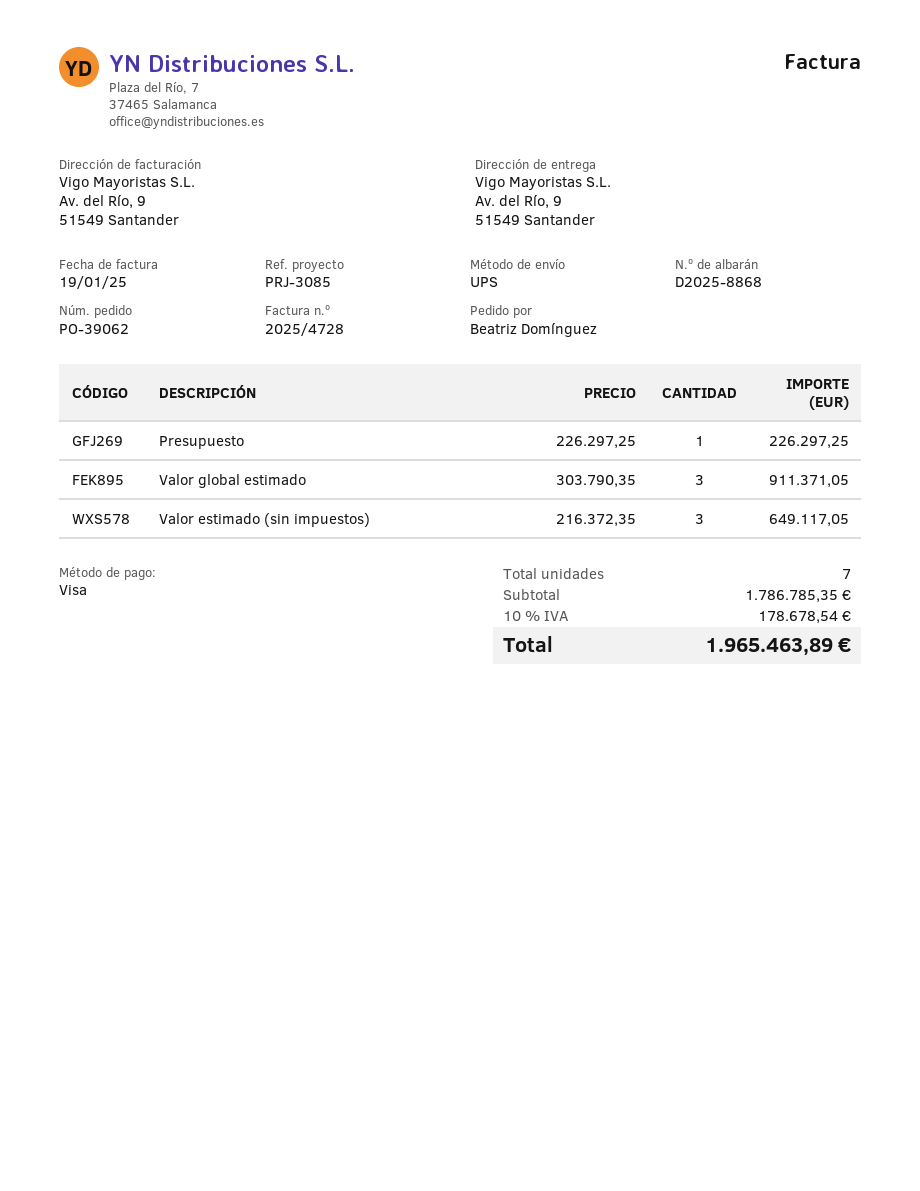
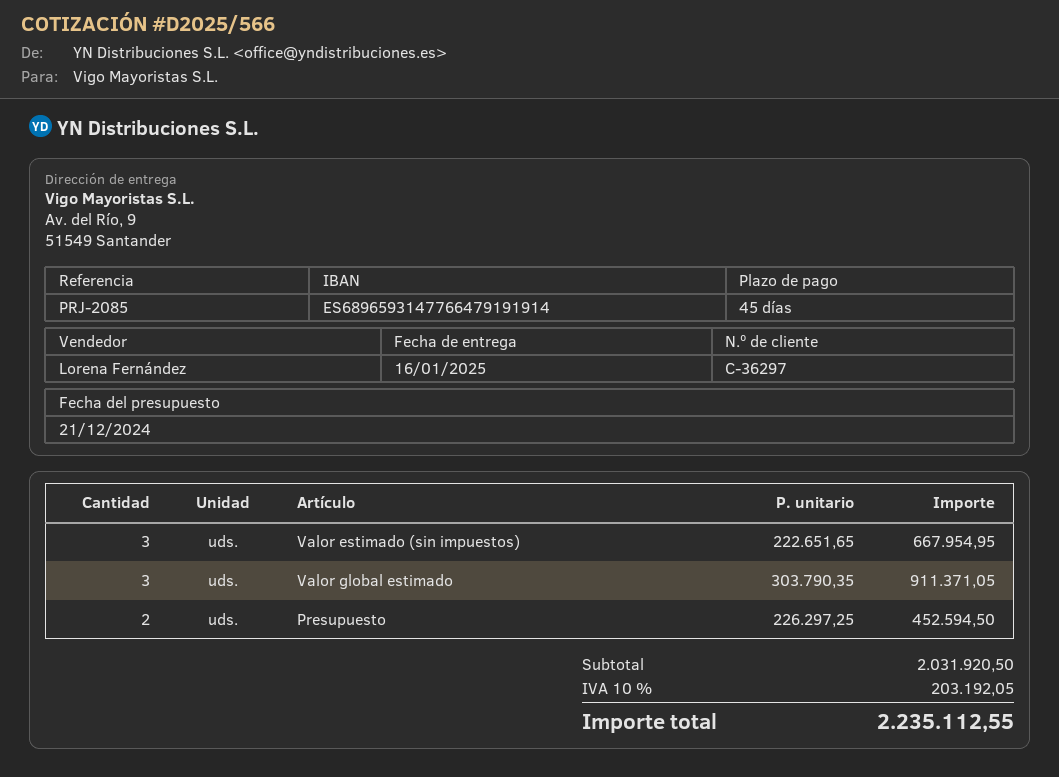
reference: PRJ-3085 -> PRJ-2085
Presupuesto: 1 x 226297.25 = 226297.25 -> 2 x 226297.25 = 452594.50
Valor estimado (sin impuestos): 3 x 216372.35 = 649117.05 -> 3 x 222651.65 = 667954.95
subtotal: 1786785.35 -> 2031920.50
tax: 10% = 178678.54 -> 10% = 203192.05
total: 1965463.89 -> 2235112.55

